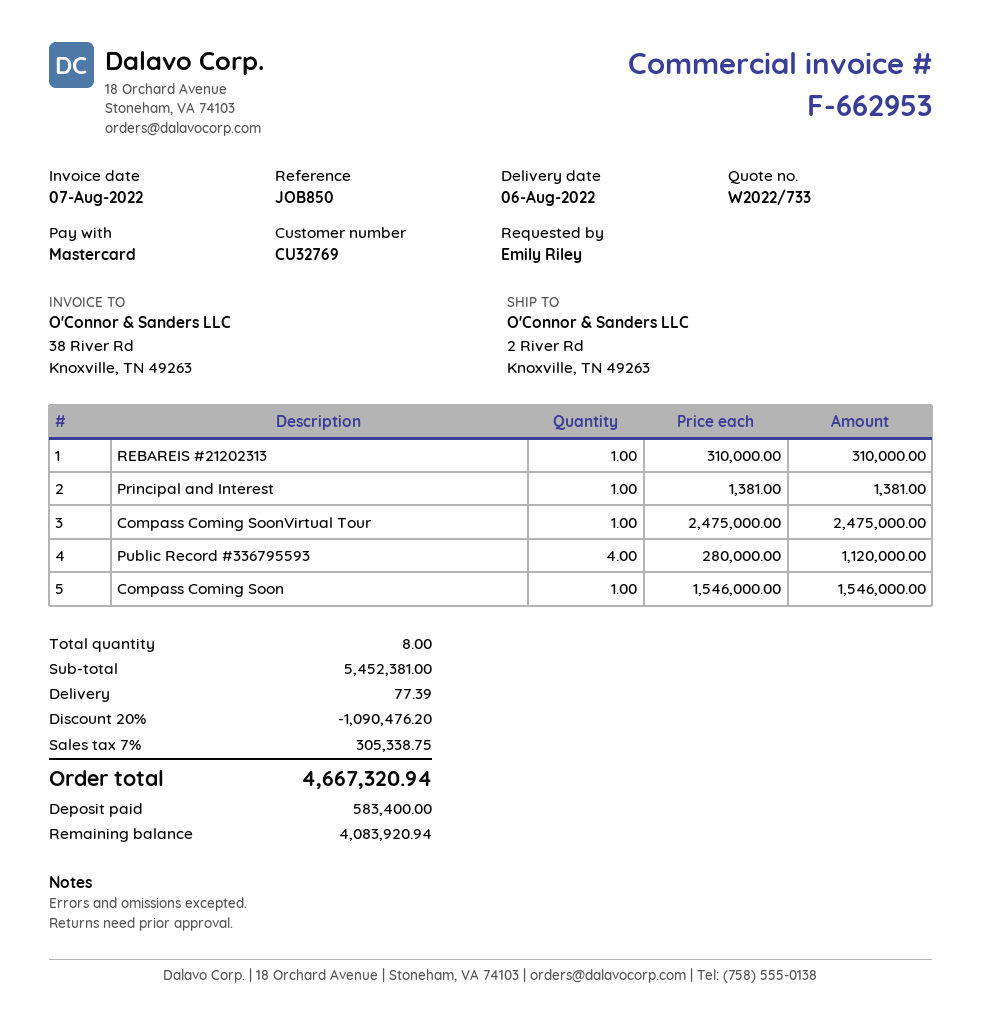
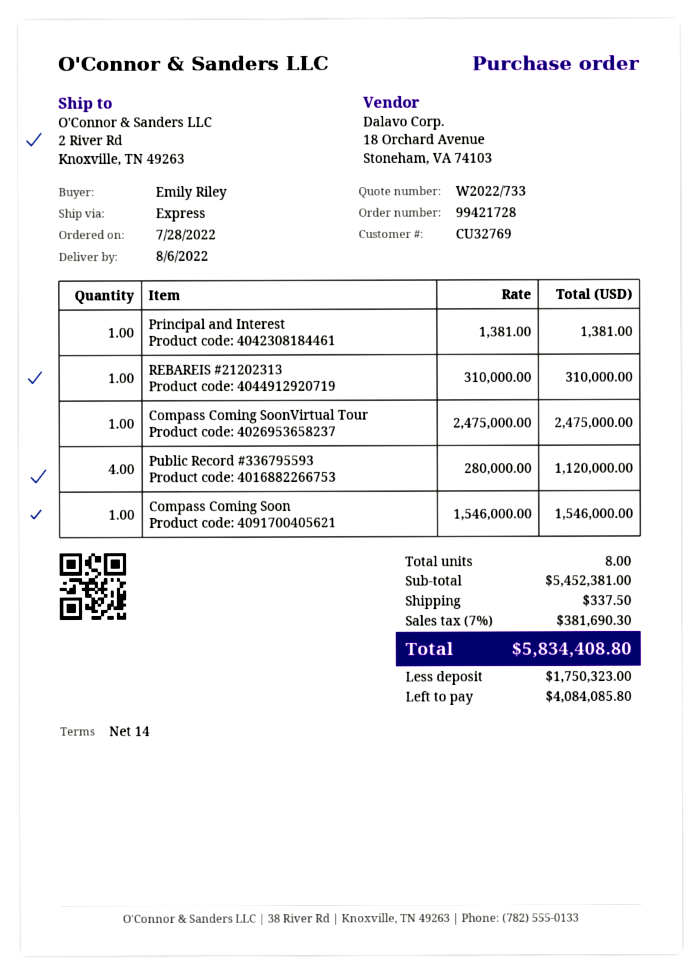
discount: 20% = 1090476.20 -> none
shipping: 77.39 -> 337.50
tax: 7% = 305338.75 -> 7% = 381690.30
total: 4667320.94 -> 5834408.80
deposit: 583400.00 -> 1750323.00
balance: 4083920.94 -> 4084085.80

